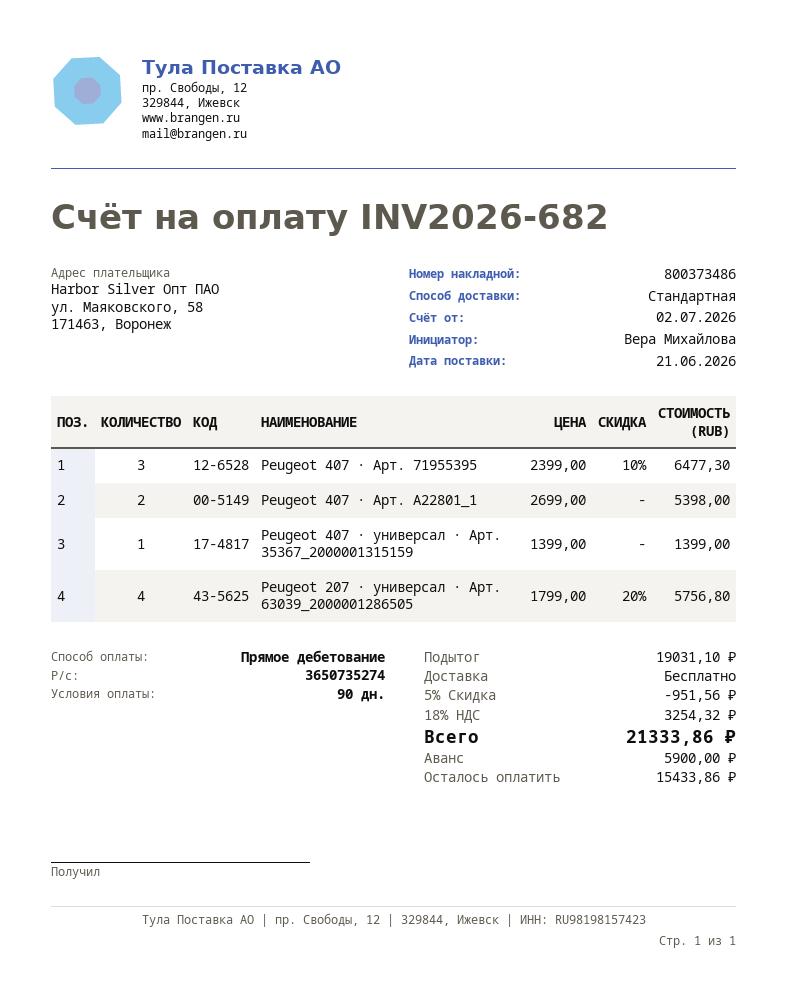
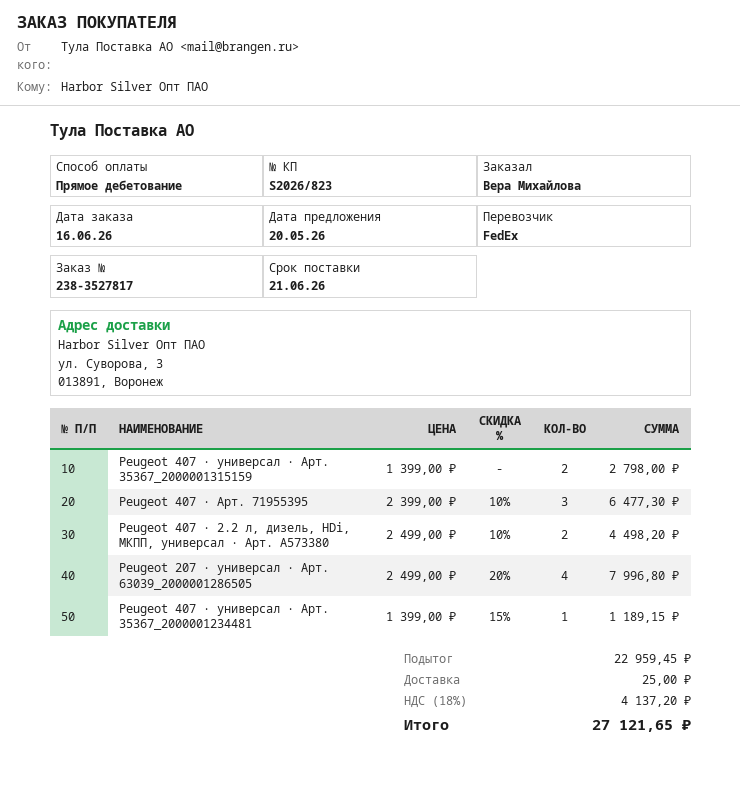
shipping method: standard -> FedEx
Peugeot 407 · Арт. A22801_1: 2 x 2699.00 = 5398.00 -> none
Peugeot 407 · универсал · Арт. 35367_2000001315159: 1 x 1399.00 = 1399.00 -> 2 x 1399.00 = 2798.00
Peugeot 207 · универсал · Арт. 63039_2000001286505: 4 x 1799.00 - 20% = 5756.80 -> 4 x 2499.00 - 20% = 7996.80
Peugeot 407 · 2.2 л, дизель, HDi, МКПП, универсал · Арт. A573380: none -> 2 x 2499.00 - 10% = 4498.20
Peugeot 407 · универсал · Арт. 35367_2000001234481: none -> 1 x 1399.00 - 15% = 1189.15
subtotal: 19031.10 -> 22959.45
discount: 5% = 951.56 -> none
shipping: 0.00 -> 25.00
tax: 18% = 3254.32 -> 18% = 4137.20
total: 21333.86 -> 27121.65

